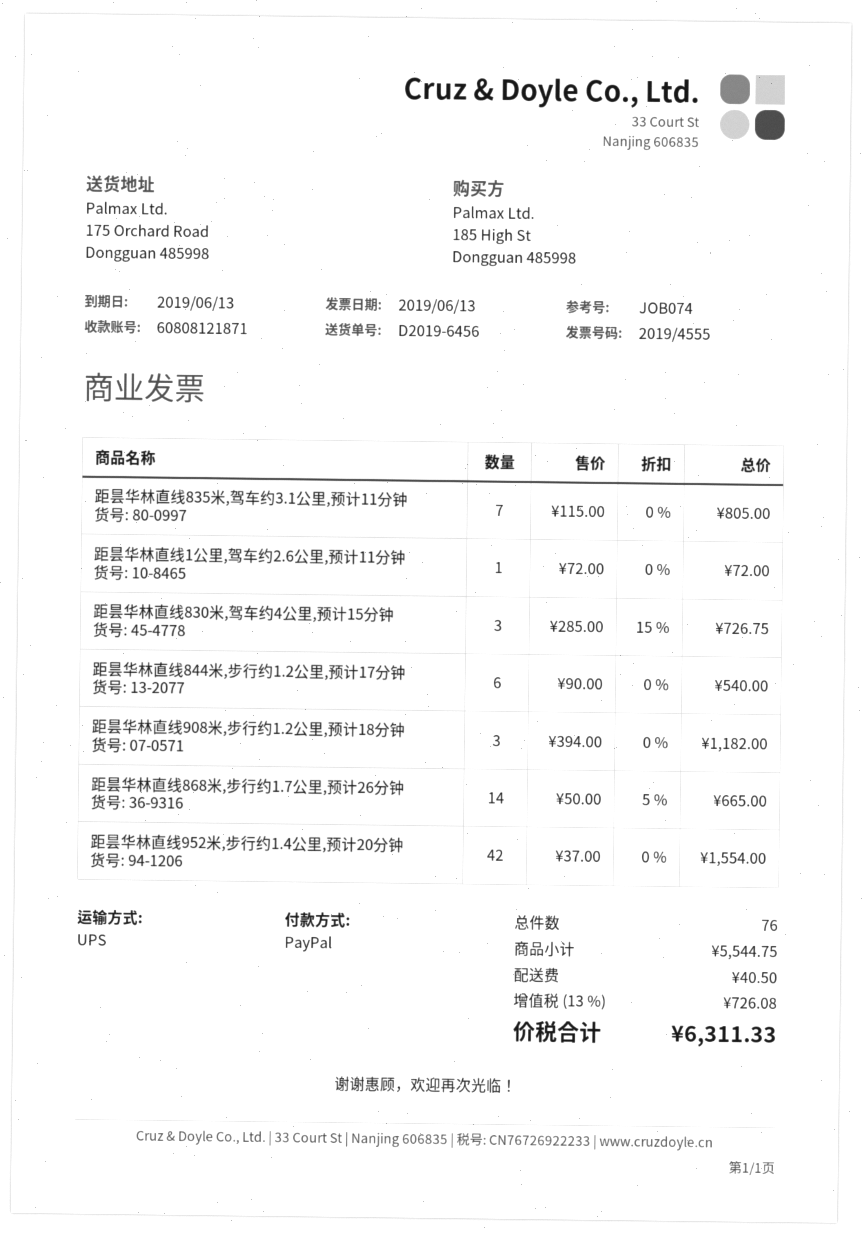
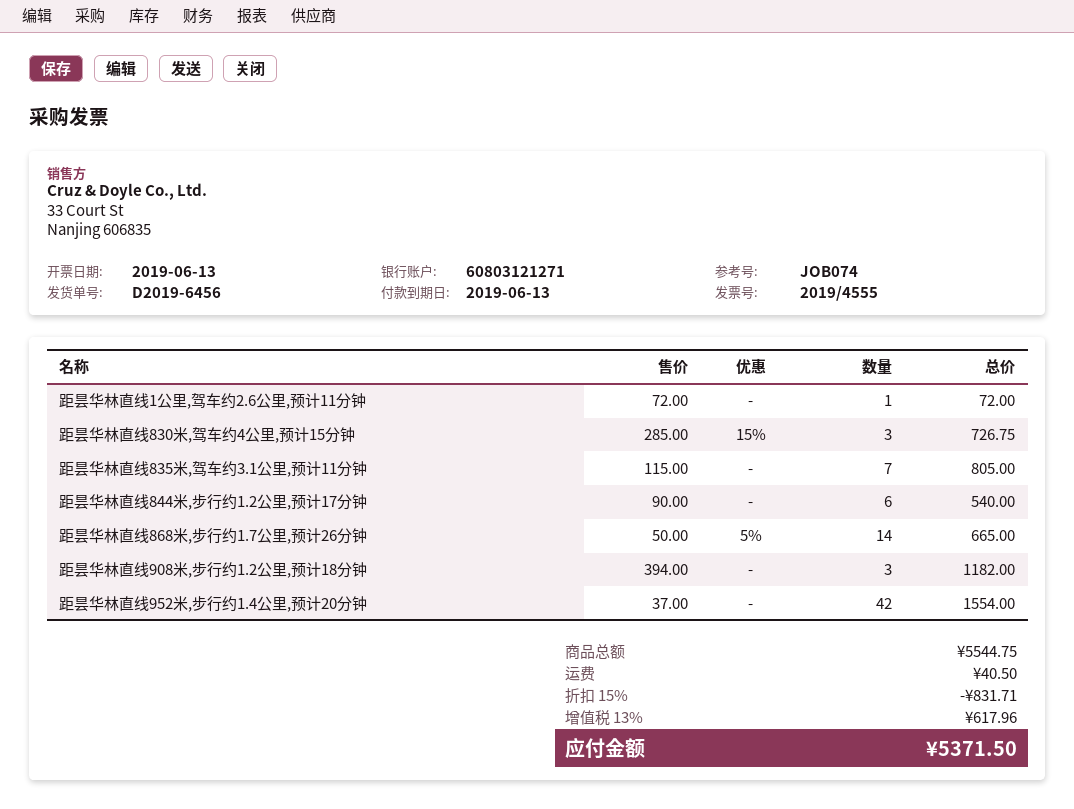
bank account: 60808121871 -> 60803121271
discount: none -> 15% = 831.71
tax: 13% = 726.08 -> 13% = 617.96
total: 6311.33 -> 5371.50

